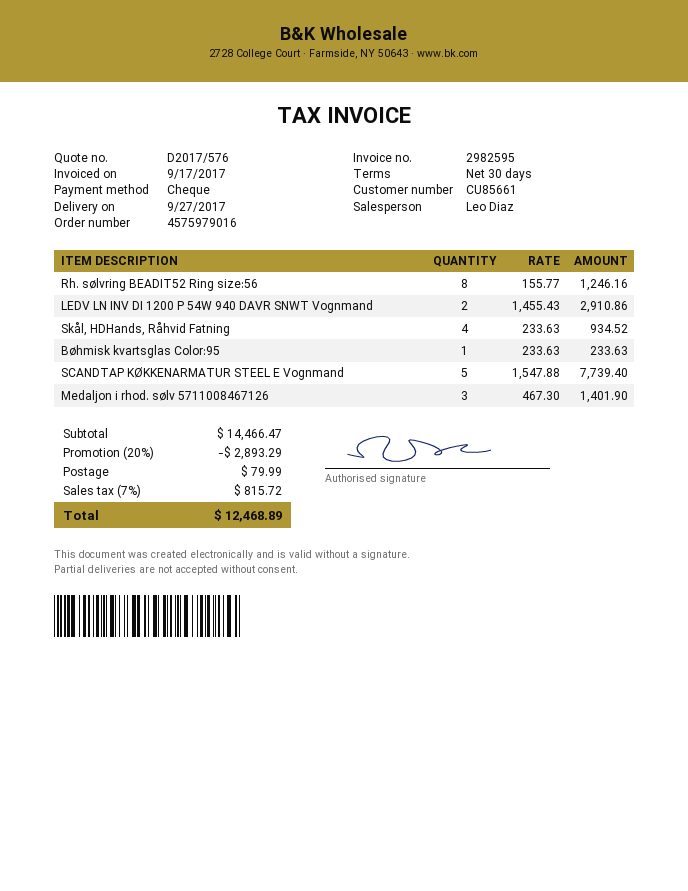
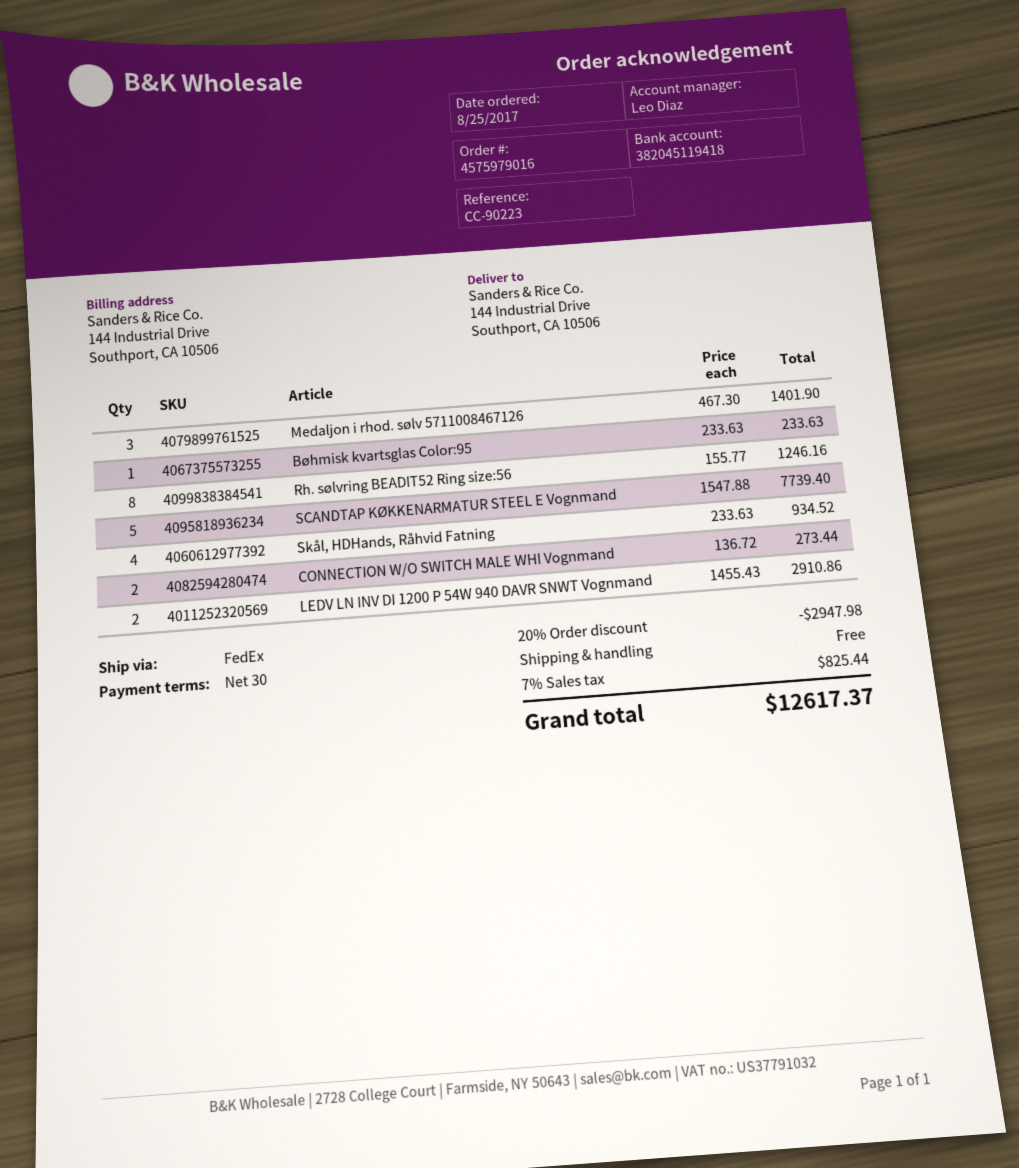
CONNECTION W/O SWITCH MALE WHI Vognmand: none -> 2 x 136.72 = 273.44
discount: 20% = 2893.29 -> 20% = 2947.98
shipping: 79.99 -> 0.00
tax: 7% = 815.72 -> 7% = 825.44
total: 12468.89 -> 12617.37

